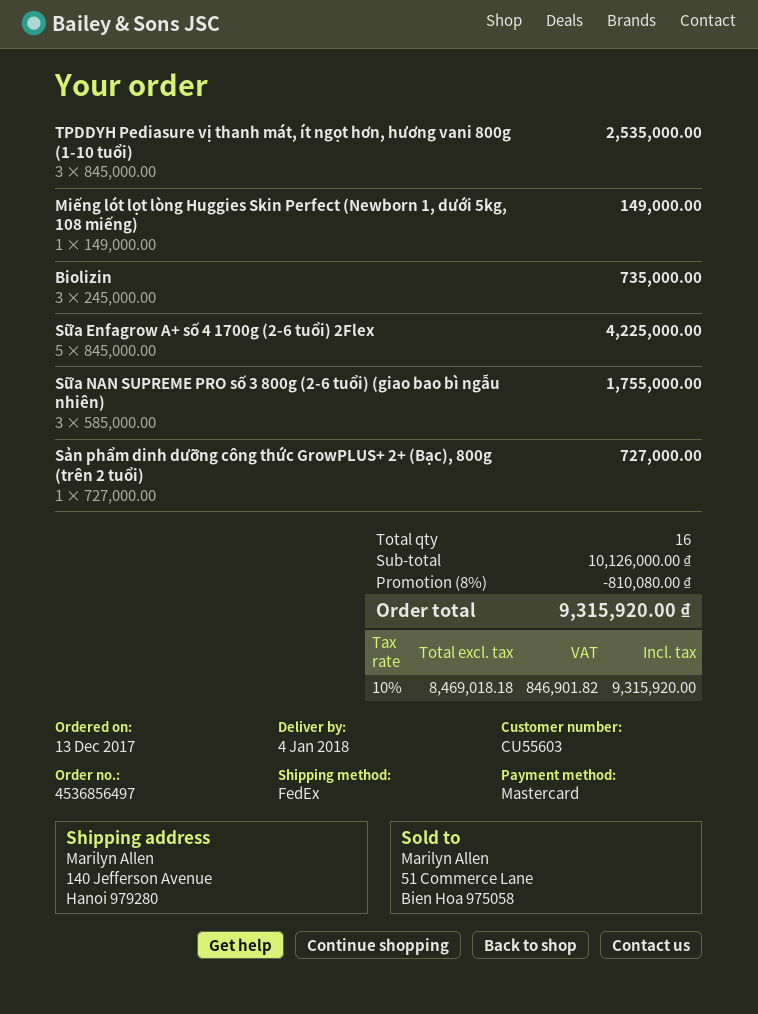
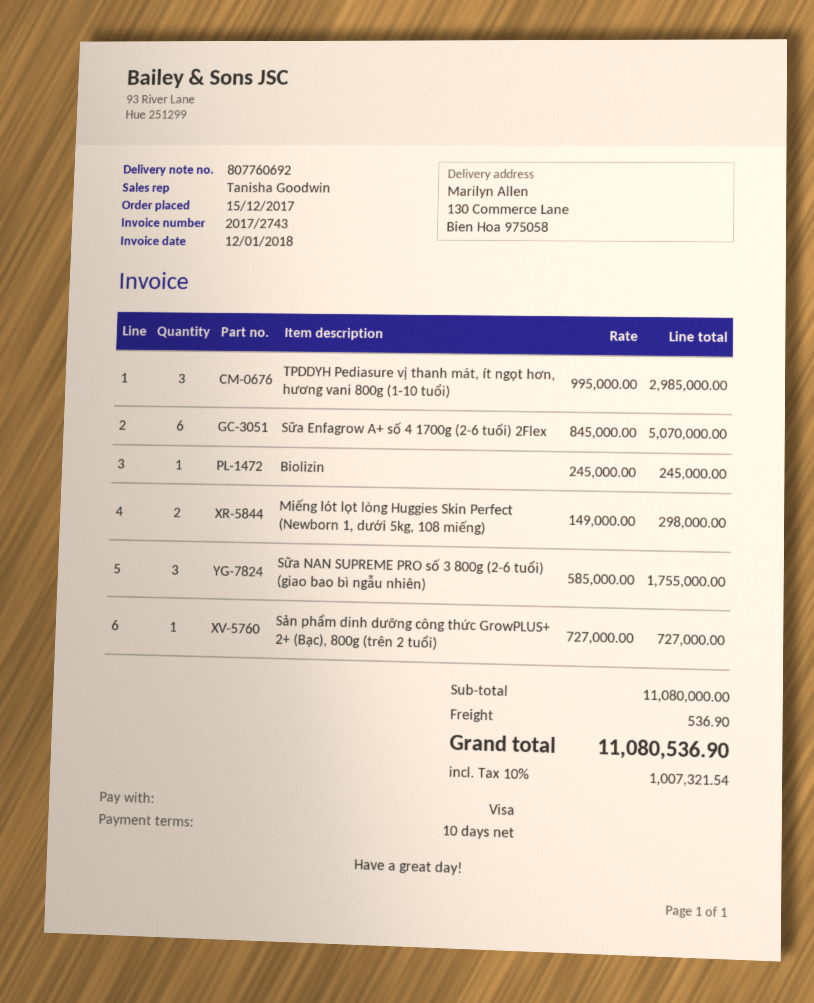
order date: 2017-12-13 -> 2017-12-15
payment method: Mastercard -> Visa
ship to: 140 Jefferson Avenue, Hanoi 979280 -> 130 Commerce Lane, Bien Hoa 975058
TPDDYH Pediasure vị thanh mát, ít ngọt hơn, hương vani 800g (1-10 tuổi): 3 x 845000.00 = 2535000.00 -> 3 x 995000.00 = 2985000.00
Miếng lót lọt lòng Huggies Skin Perfect (Newborn 1, dưới 5kg, 108 miếng): 1 x 149000.00 = 149000.00 -> 2 x 149000.00 = 298000.00
Biolizin: 3 x 245000.00 = 735000.00 -> 1 x 245000.00 = 245000.00
Sữa Enfagrow A+ số 4 1700g (2-6 tuổi) 2Flex: 5 x 845000.00 = 4225000.00 -> 6 x 845000.00 = 5070000.00
subtotal: 10126000.00 -> 11080000.00
discount: 8% = 810080.00 -> none
shipping: none -> 536.90
tax: 10% = 846901.82 -> 10% = 1007321.54
total: 9315920.00 -> 11080536.90

